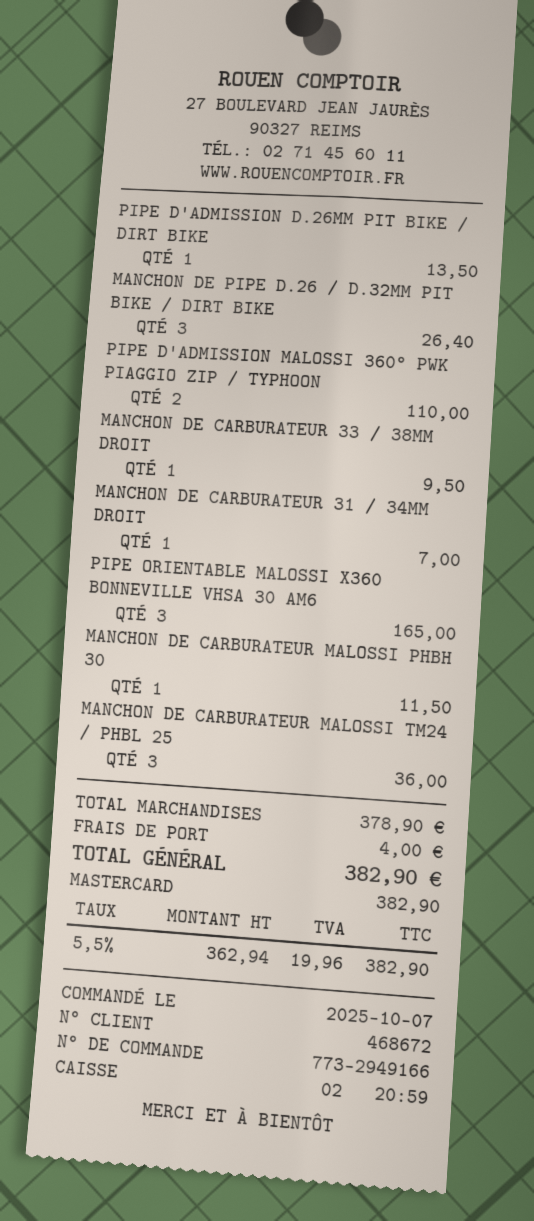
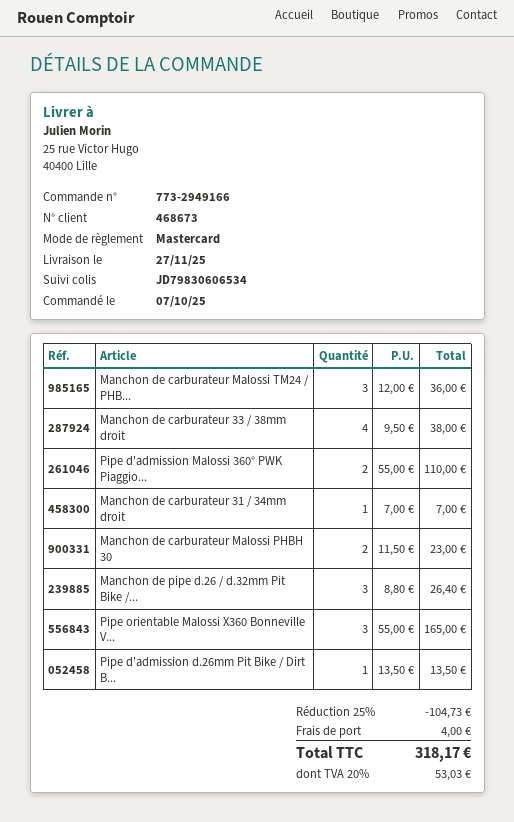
customer number: 468672 -> 468673
MANCHON DE CARBURATEUR 33 / 38MM DROIT: 1 for 9.50 -> 4 for 38.00
MANCHON DE CARBURATEUR MALOSSI PHBH 30: 1 for 11.50 -> 2 for 23.00
discount: none -> 25% = 104.73
tax: 5.5% = 19.96 -> 20% = 53.03
total: 382.90 -> 318.17

